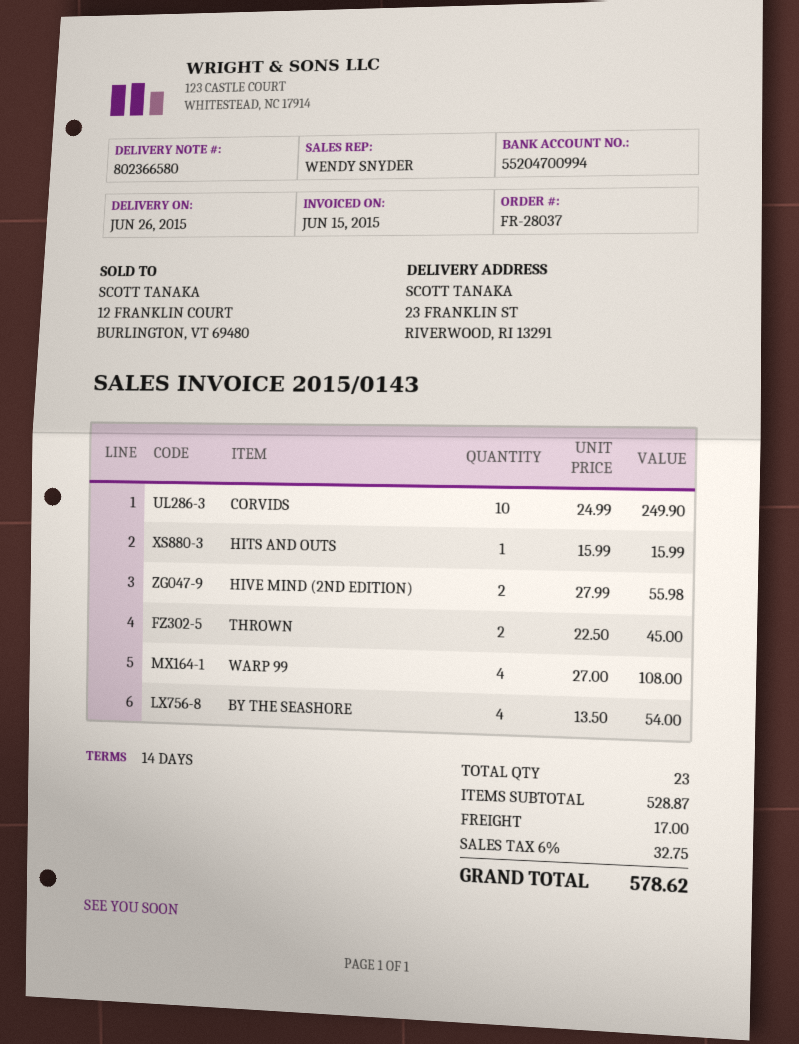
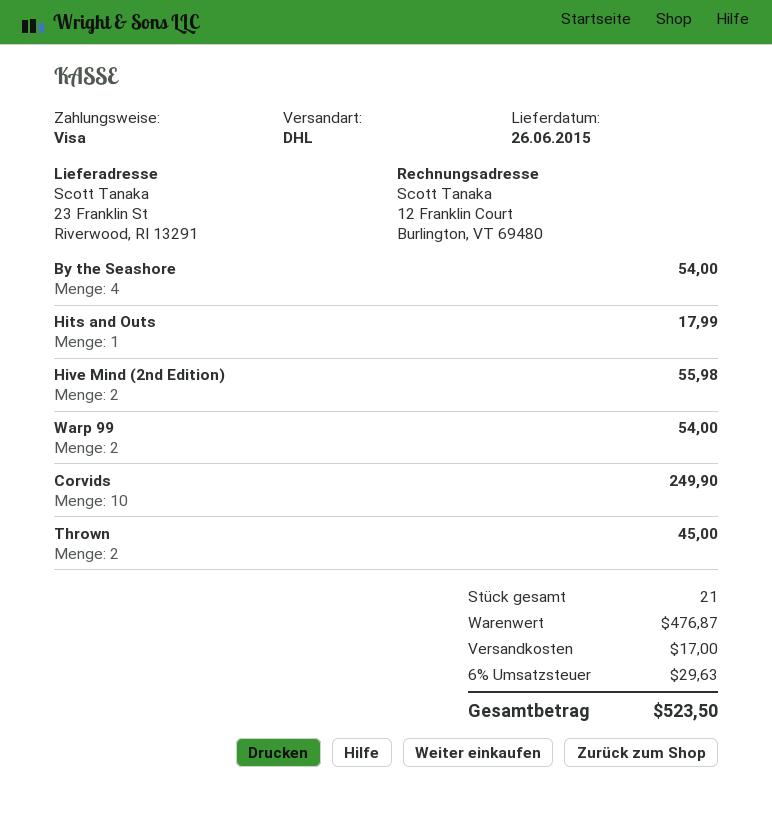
HITS AND OUTS: 1 for 15.99 -> 1 for 17.99
WARP 99: 4 for 108.00 -> 2 for 54.00
total quantity: 23 -> 21
subtotal: 528.87 -> 476.87
tax: 6% = 32.75 -> 6% = 29.63
total: 578.62 -> 523.50

